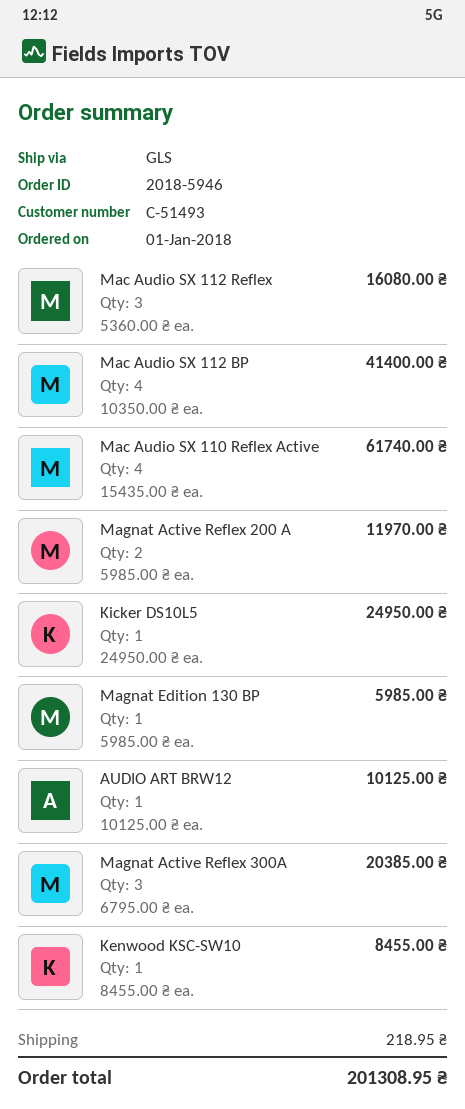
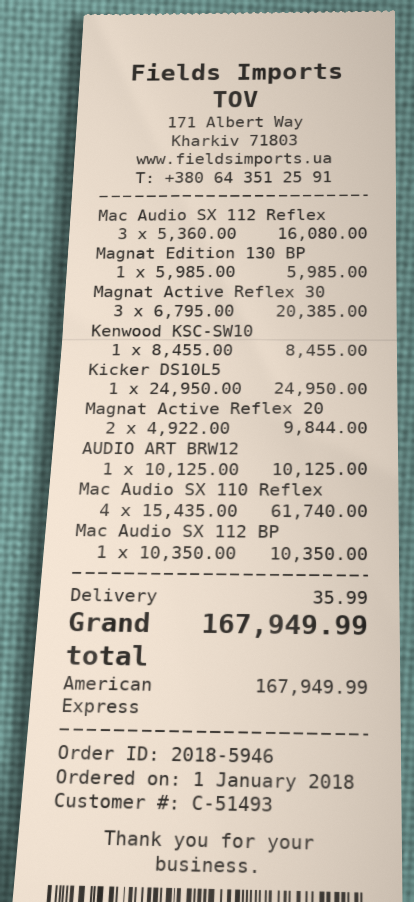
Mac Audio SX 112 BP: 4 x 10350.00 = 41400.00 -> 1 x 10350.00 = 10350.00
Magnat Active Reflex 200 A: 2 x 5985.00 = 11970.00 -> 2 x 4922.00 = 9844.00
shipping: 218.95 -> 35.99
total: 201308.95 -> 167949.99

